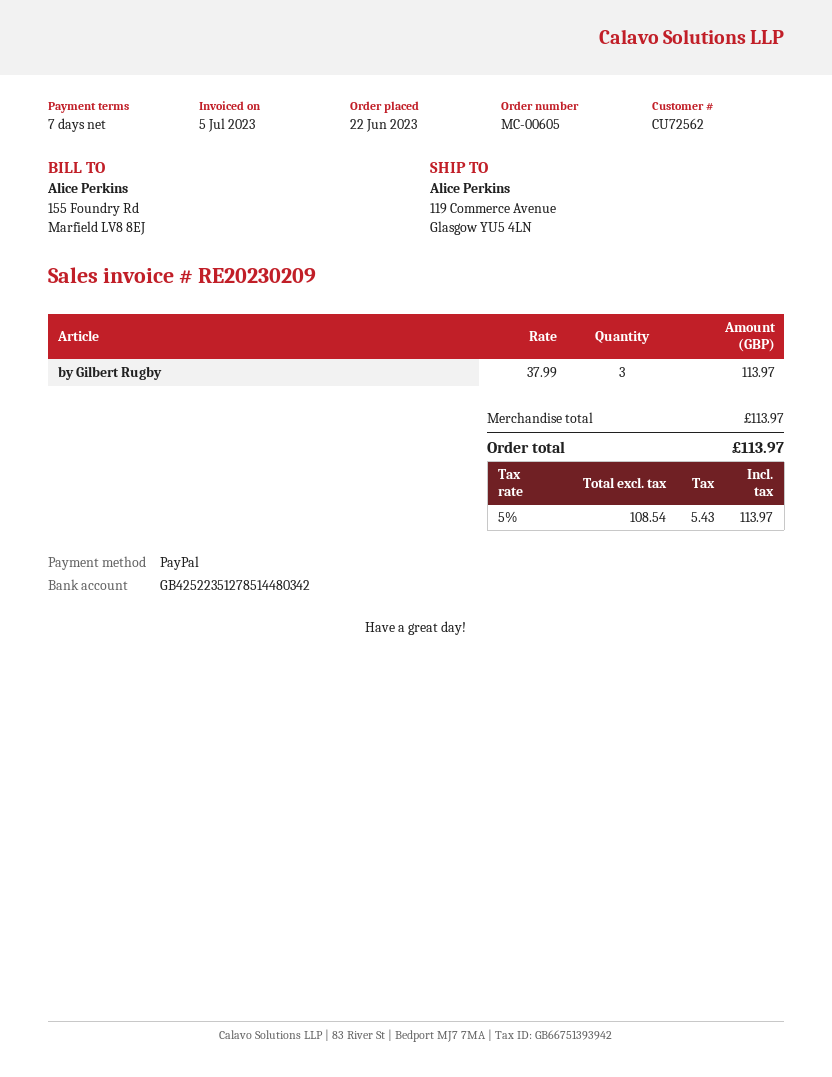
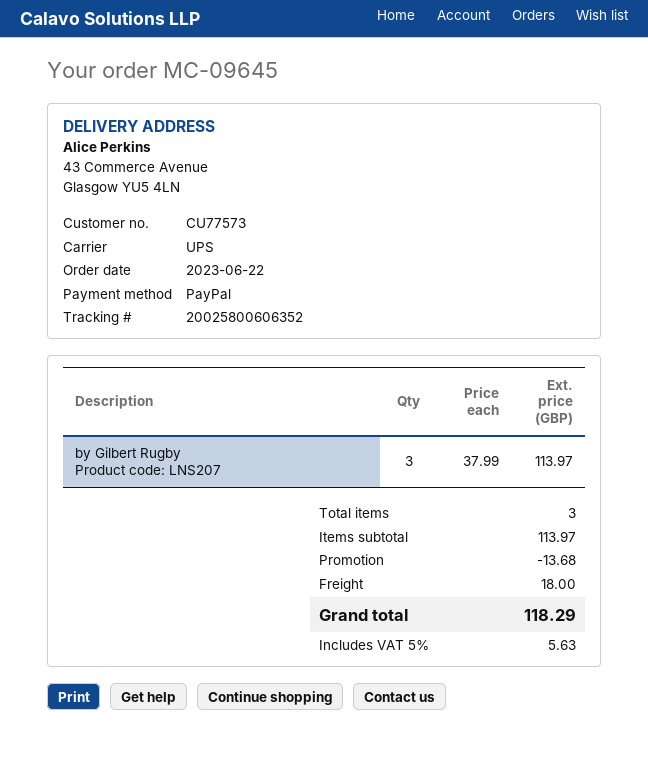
order number: MC-00605 -> MC-09645
customer number: CU72562 -> CU77573
ship to: 119 Commerce Avenue, Glasgow YU5 4LN -> 43 Commerce Avenue, Glasgow YU5 4LN
discount: none -> 13.68
shipping: none -> 18.00
tax: 5% = 5.43 -> 5% = 5.63
total: 113.97 -> 118.29

